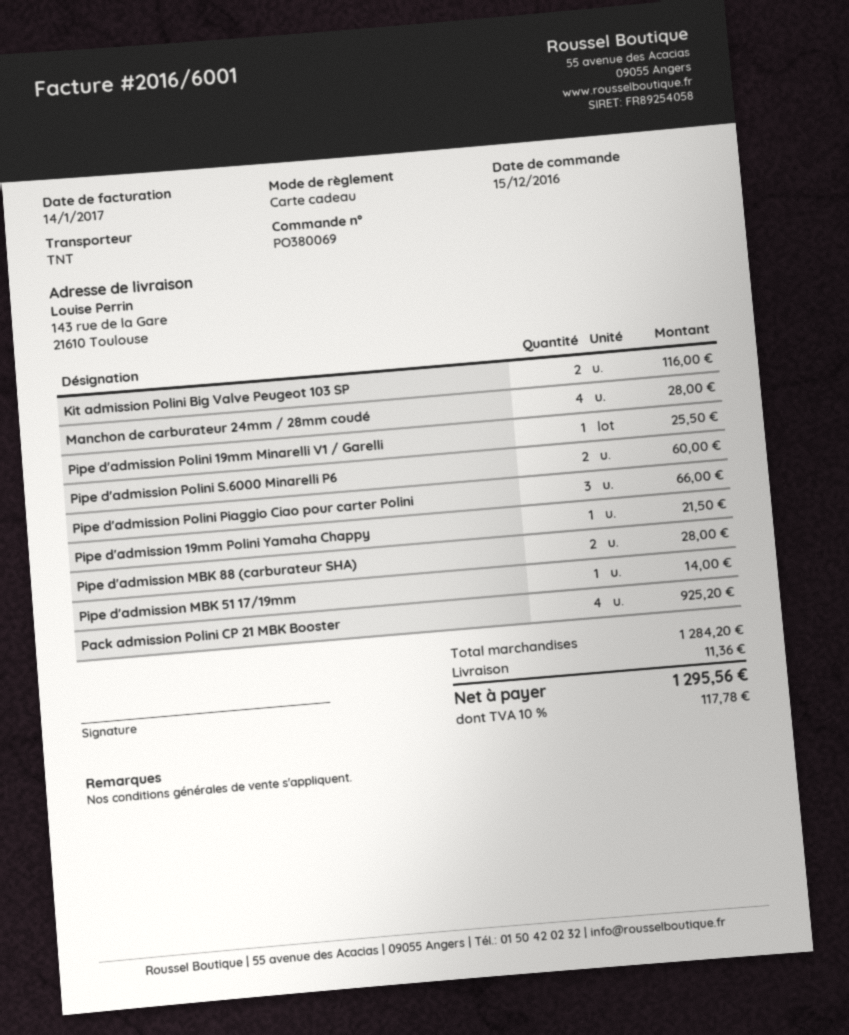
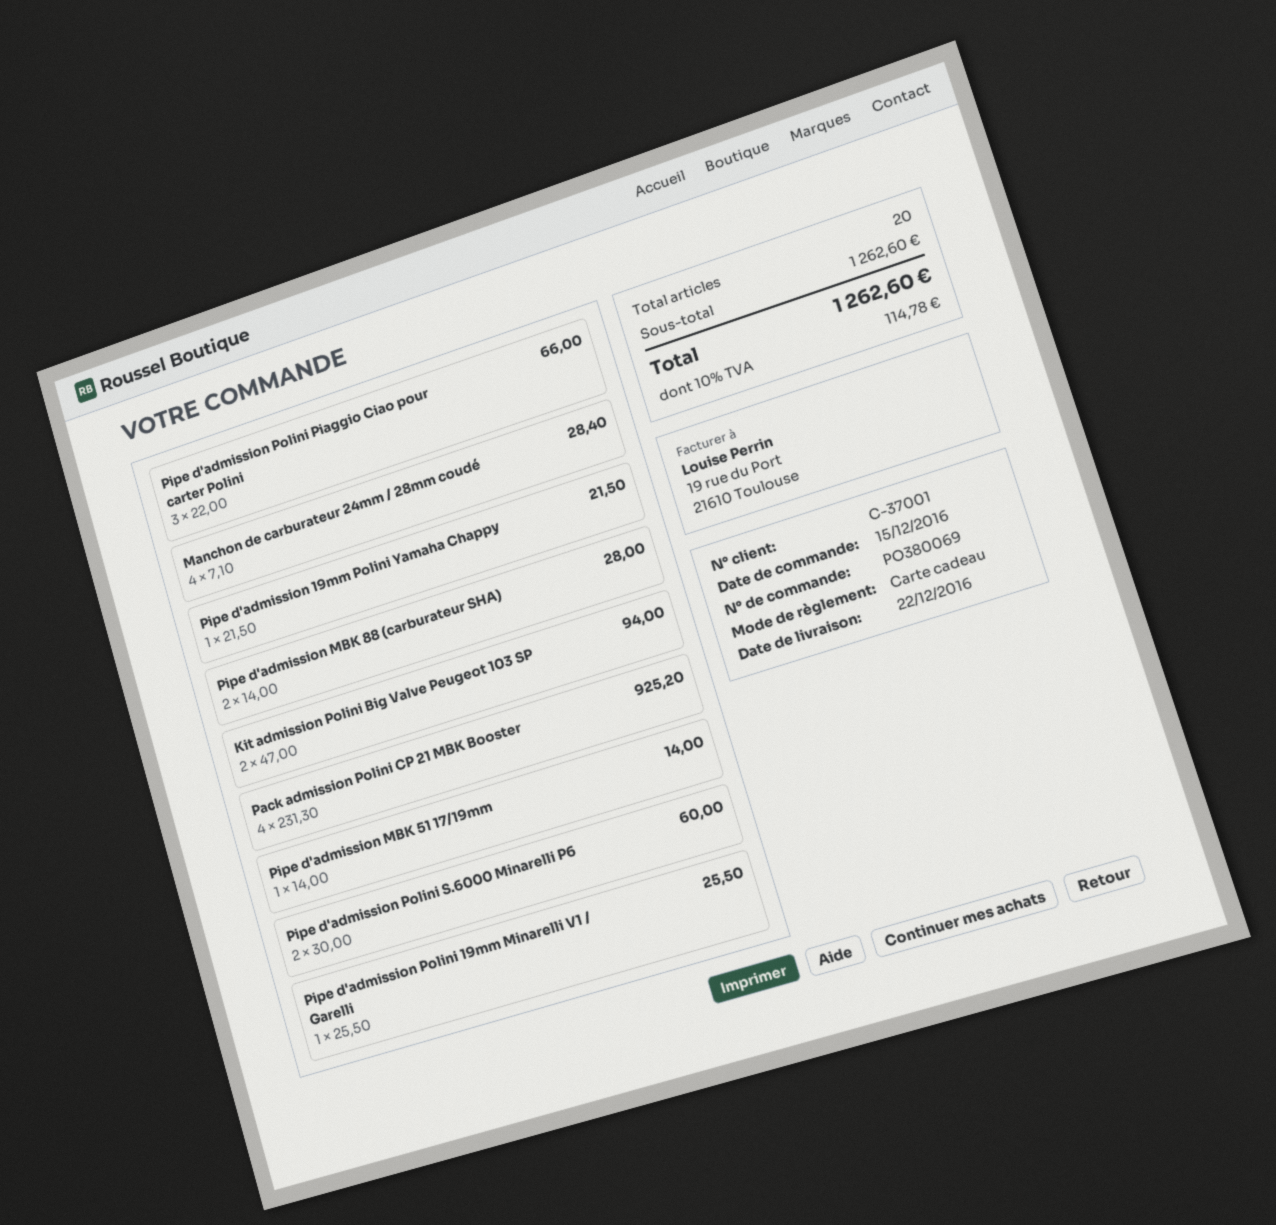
Kit admission Polini Big Valve Peugeot 103 SP: 2 for 116.00 -> 2 for 94.00
Manchon de carburateur 24mm / 28mm coudé: 4 for 28.00 -> 4 for 28.40
subtotal: 1284.20 -> 1262.60
shipping: 11.36 -> none
tax: 10% = 117.78 -> 10% = 114.78
total: 1295.56 -> 1262.60

